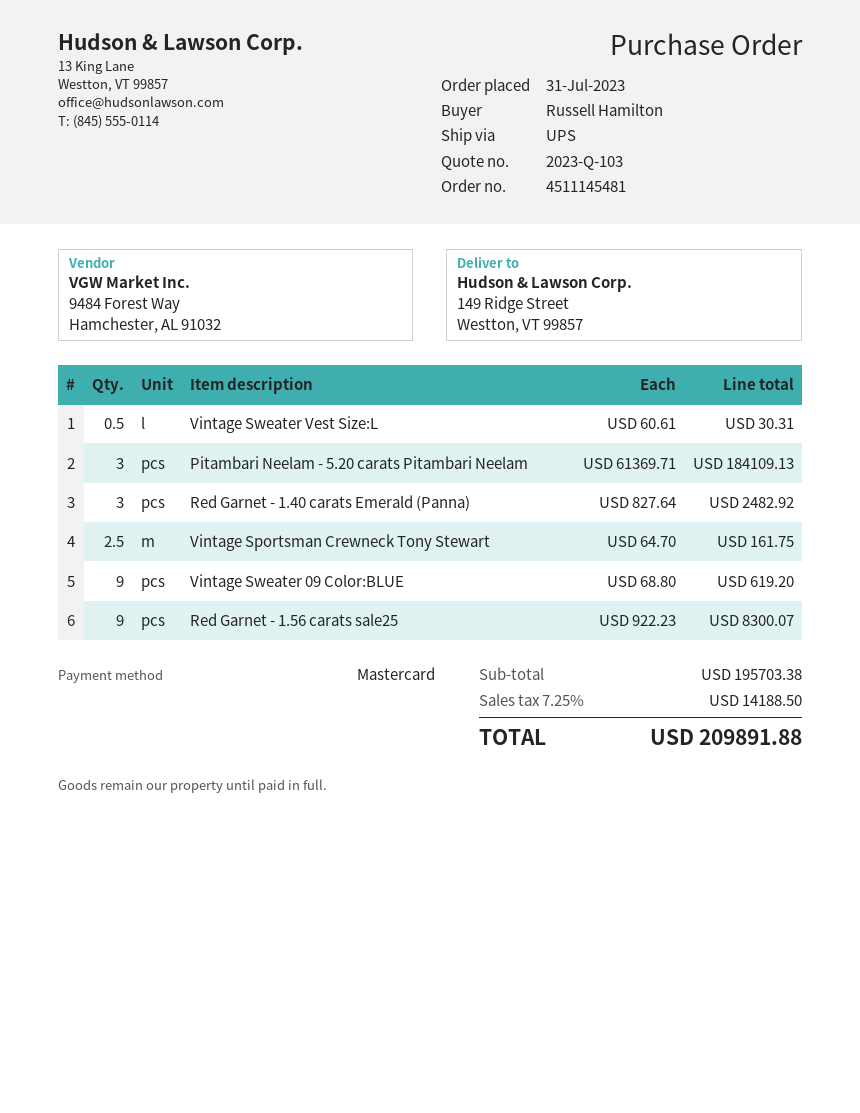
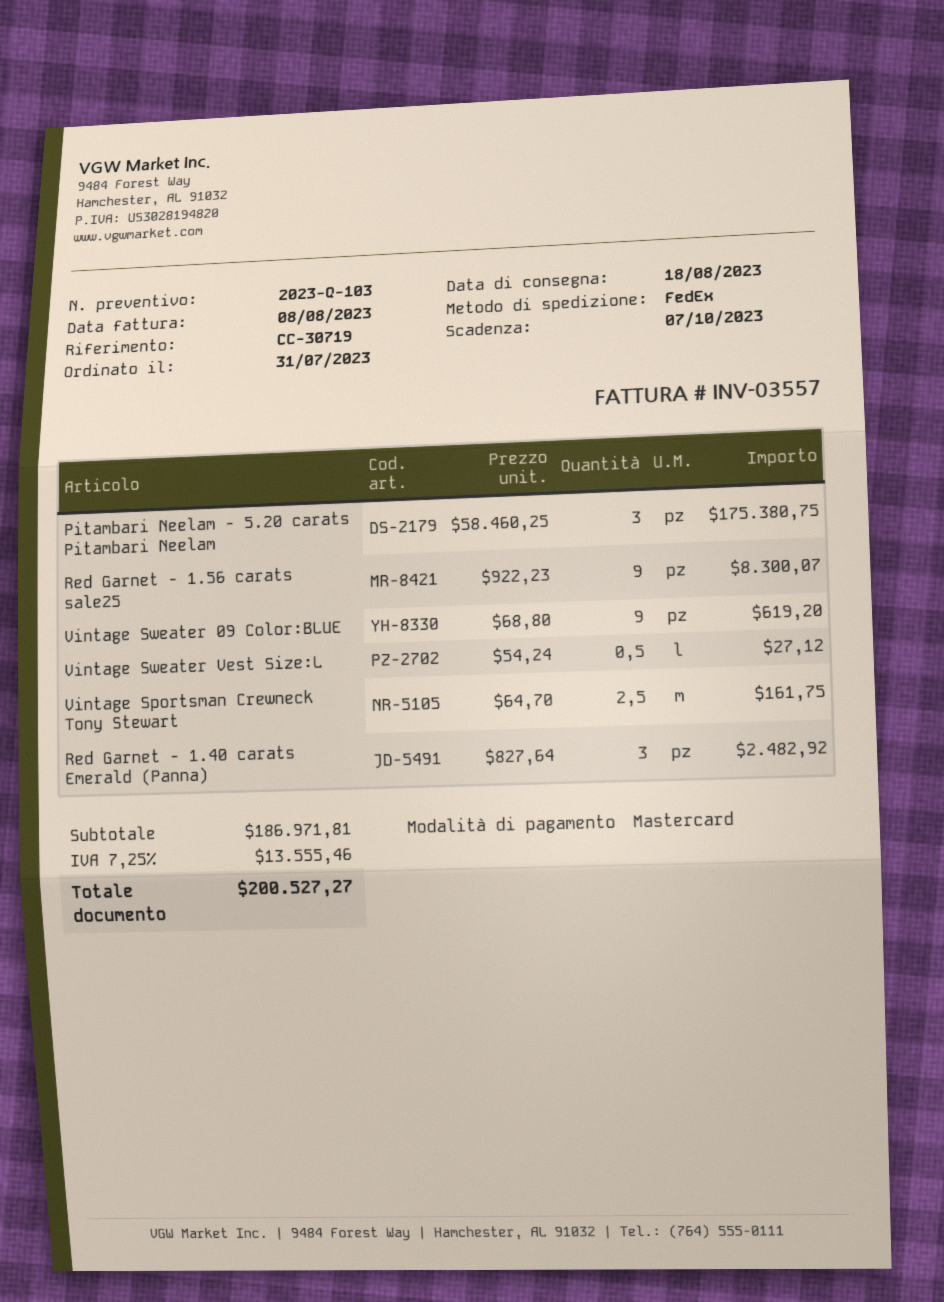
shipping method: UPS -> FedEx
Vintage Sweater Vest Size:L: 0.5 x 60.61 = 30.31 -> 0.5 x 54.24 = 27.12
Pitambari Neelam - 5.20 carats Pitambari Neelam: 3 x 61369.71 = 184109.13 -> 3 x 58460.25 = 175380.75
subtotal: 195703.38 -> 186971.81
tax: 7.25% = 14188.50 -> 7.25% = 13555.46
total: 209891.88 -> 200527.27

